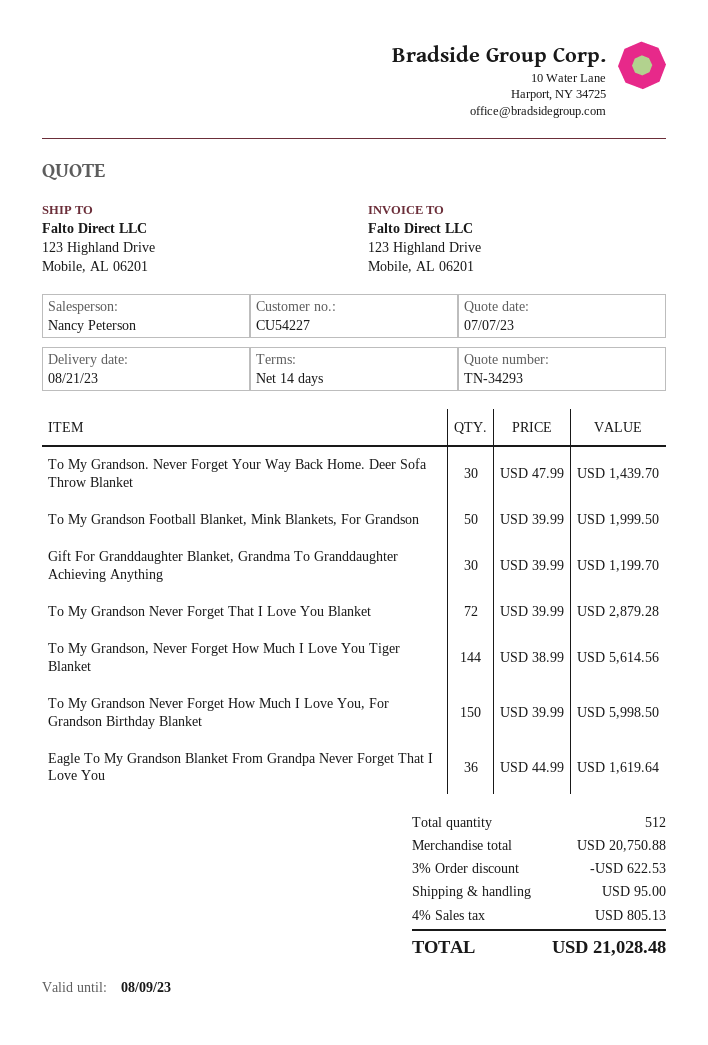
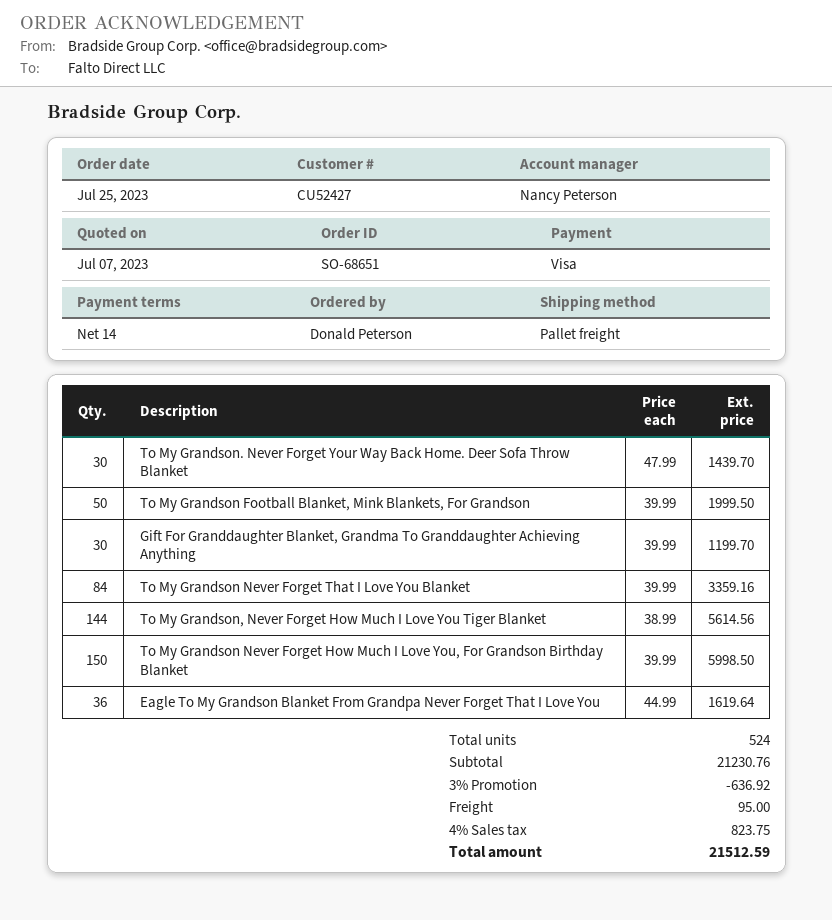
customer number: CU54227 -> CU52427
To My Grandson Never Forget That I Love You Blanket: 72 x 39.99 = 2879.28 -> 84 x 39.99 = 3359.16
total quantity: 512 -> 524
subtotal: 20750.88 -> 21230.76
discount: 3% = 622.53 -> 3% = 636.92
tax: 4% = 805.13 -> 4% = 823.75
total: 21028.48 -> 21512.59

